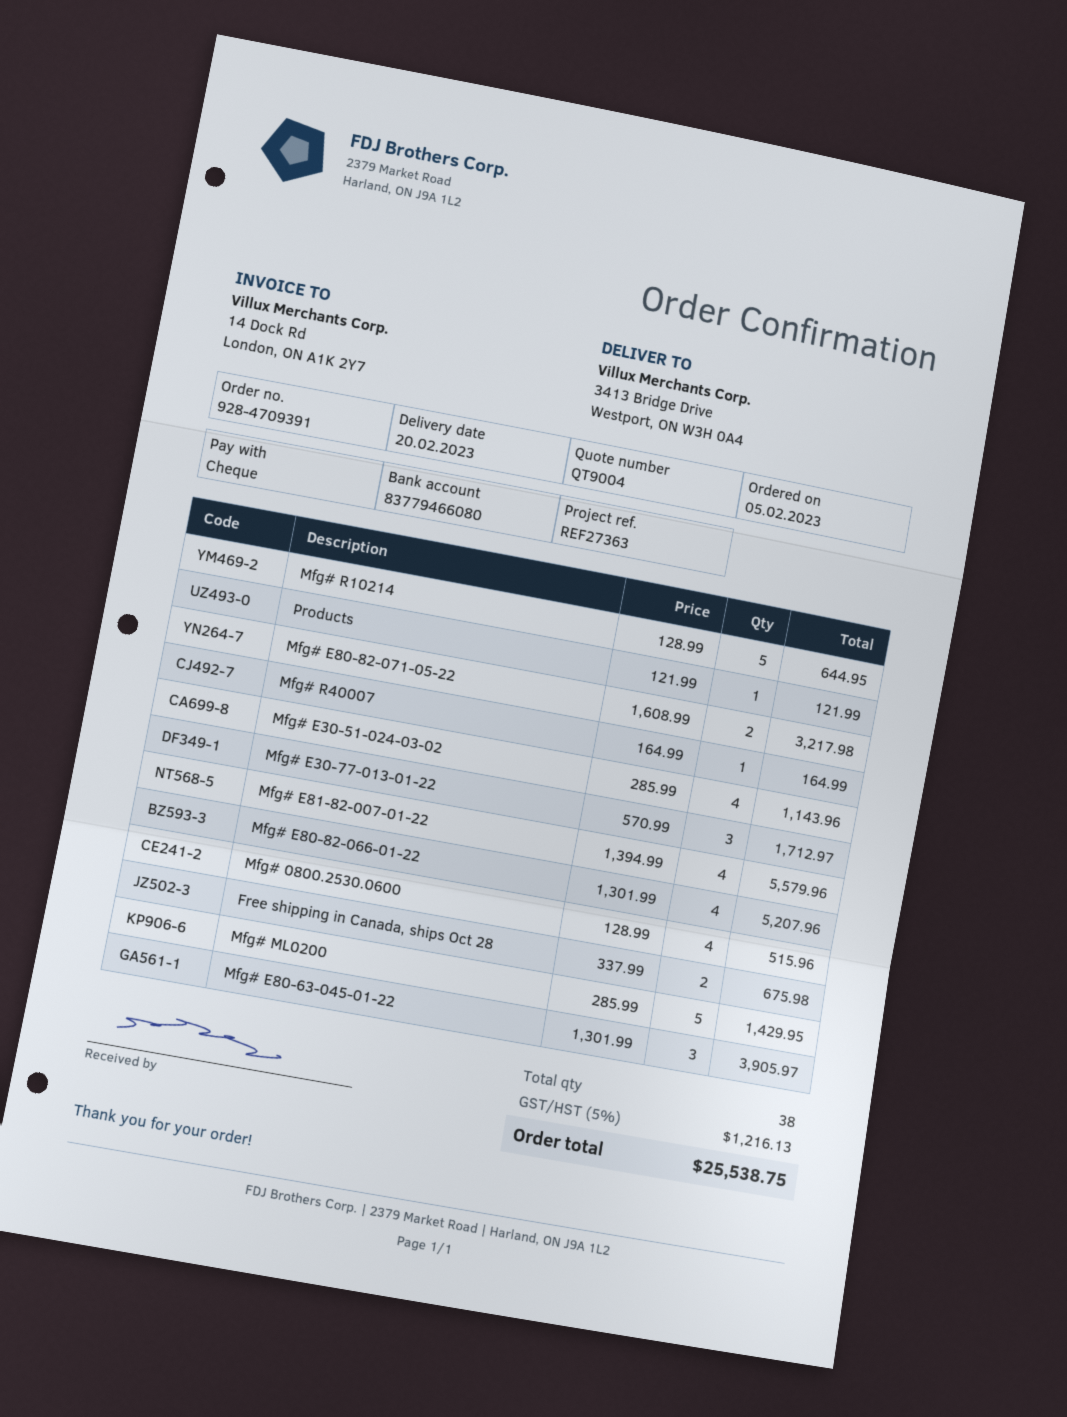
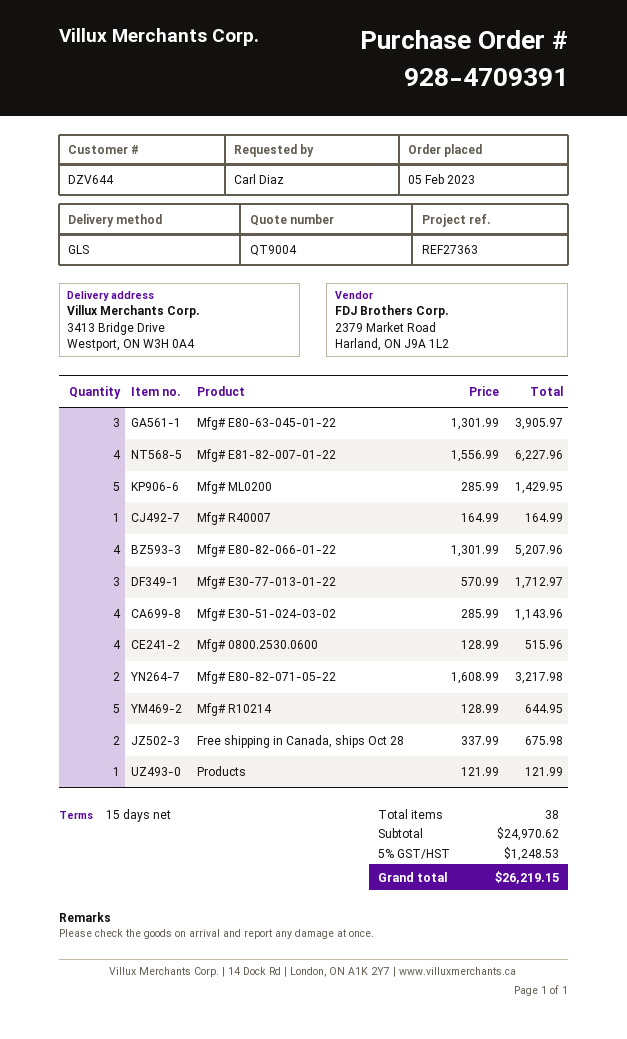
Mfg# E81-82-007-01-22: 4 x 1394.99 = 5579.96 -> 4 x 1556.99 = 6227.96
tax: 5% = 1216.13 -> 5% = 1248.53
total: 25538.75 -> 26219.15

